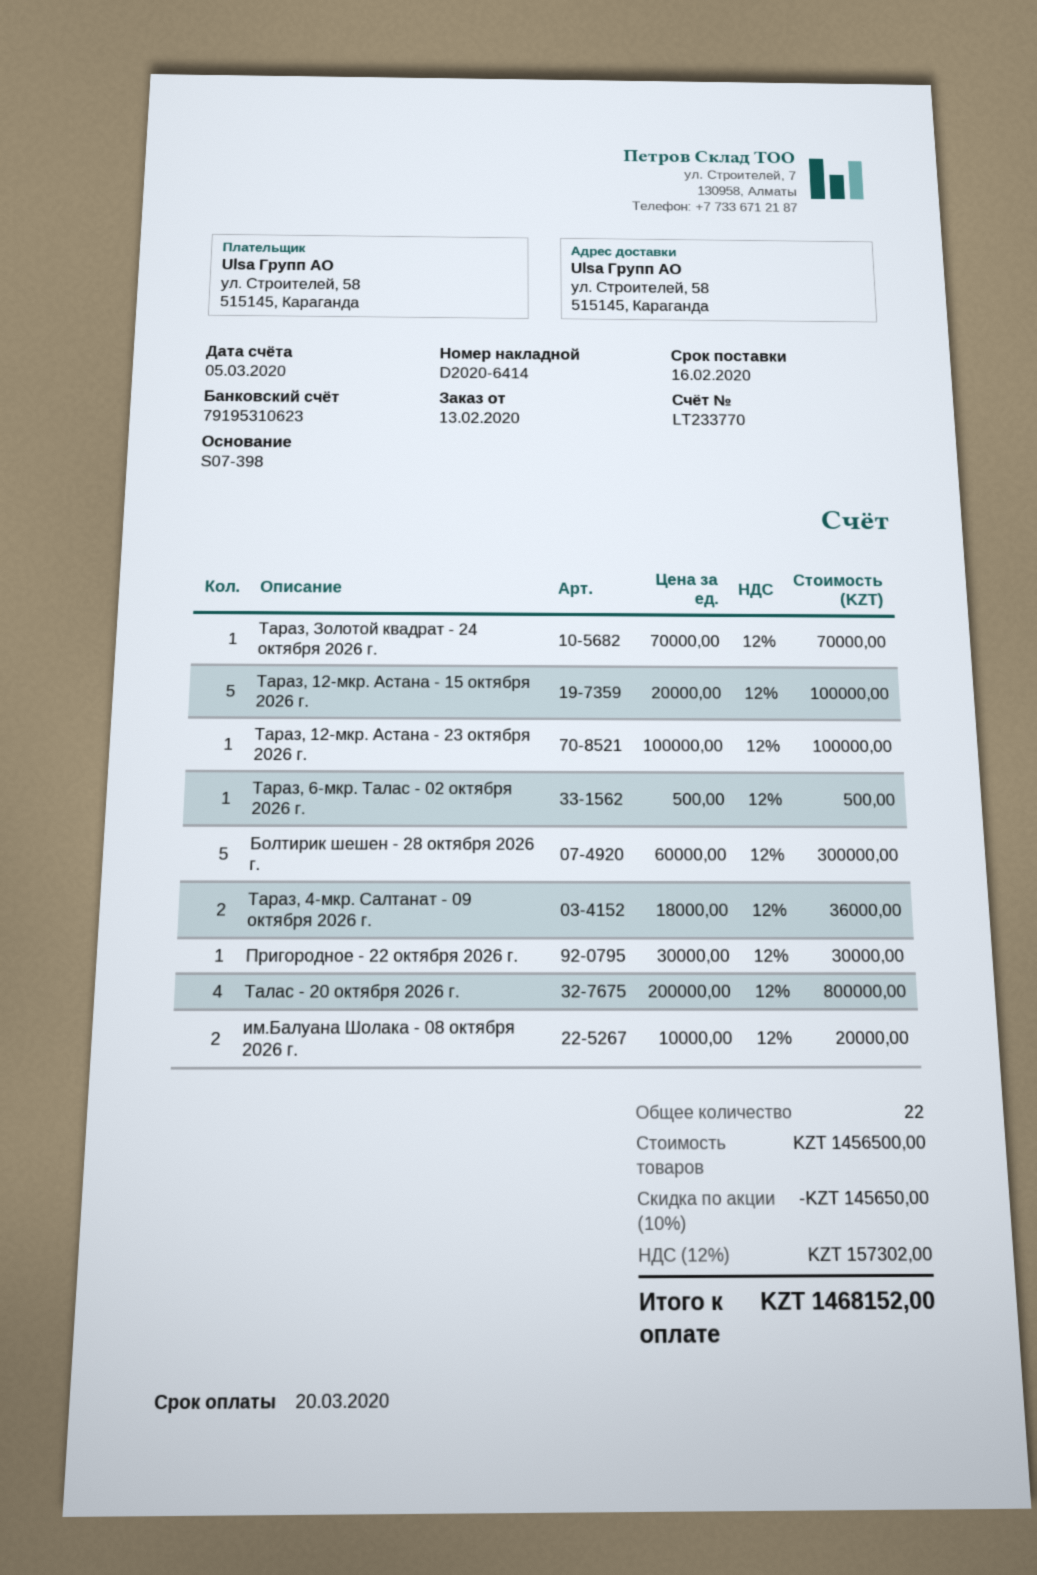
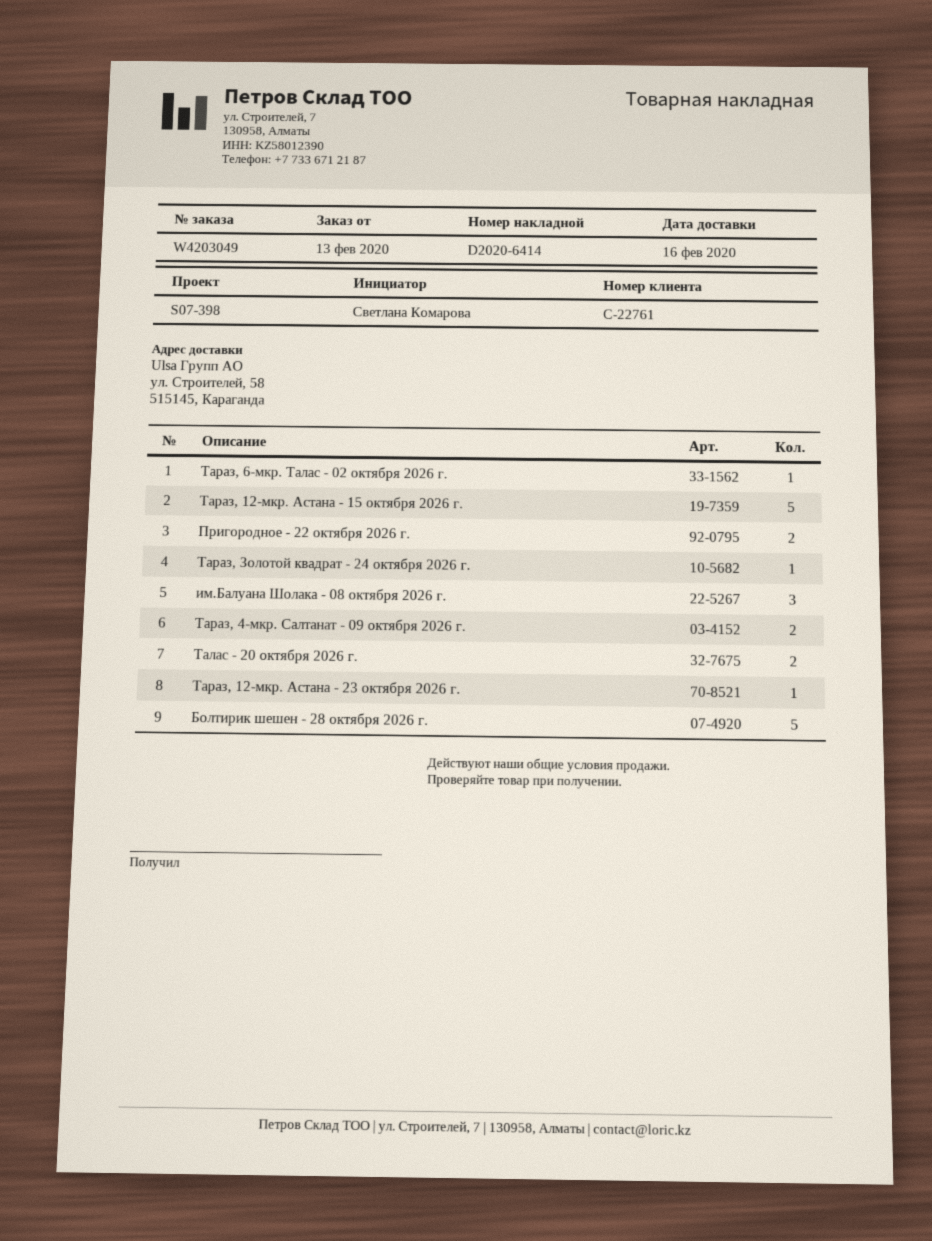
Пригородное - 22 октября 2026 г.: 1 -> 2
Талас - 20 октября 2026 г.: 4 -> 2
им.Балуана Шолака - 08 октября 2026 г.: 2 -> 3

